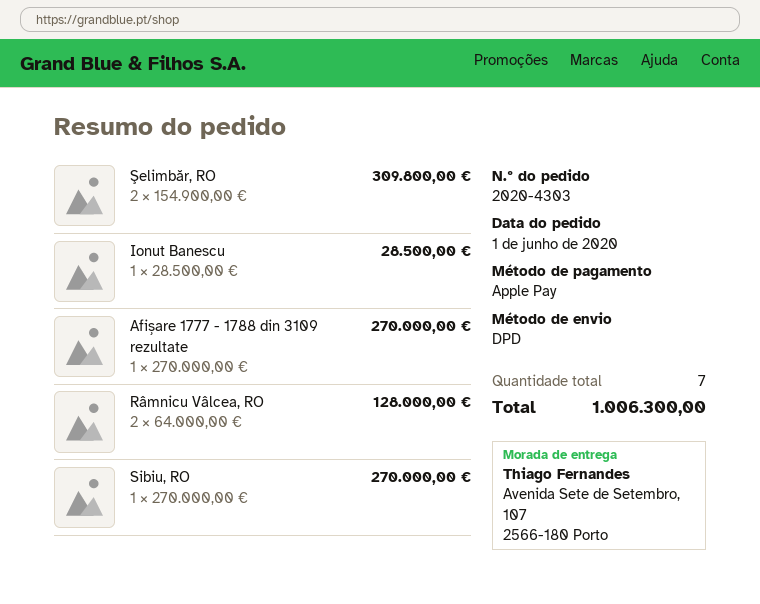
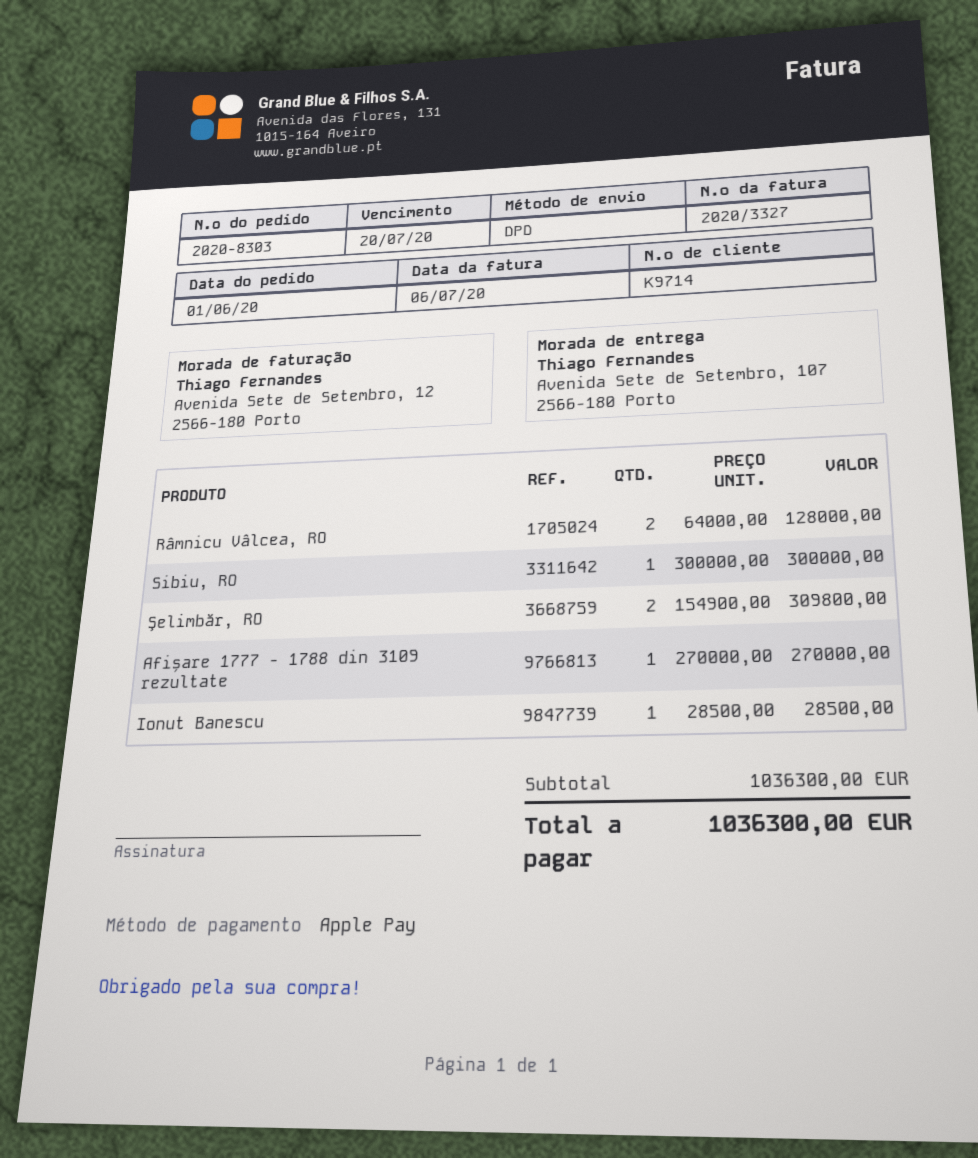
order number: 2020-4303 -> 2020-8303
Sibiu, RO: 1 x 270000.00 = 270000.00 -> 1 x 300000.00 = 300000.00
total: 1006300.00 -> 1036300.00

